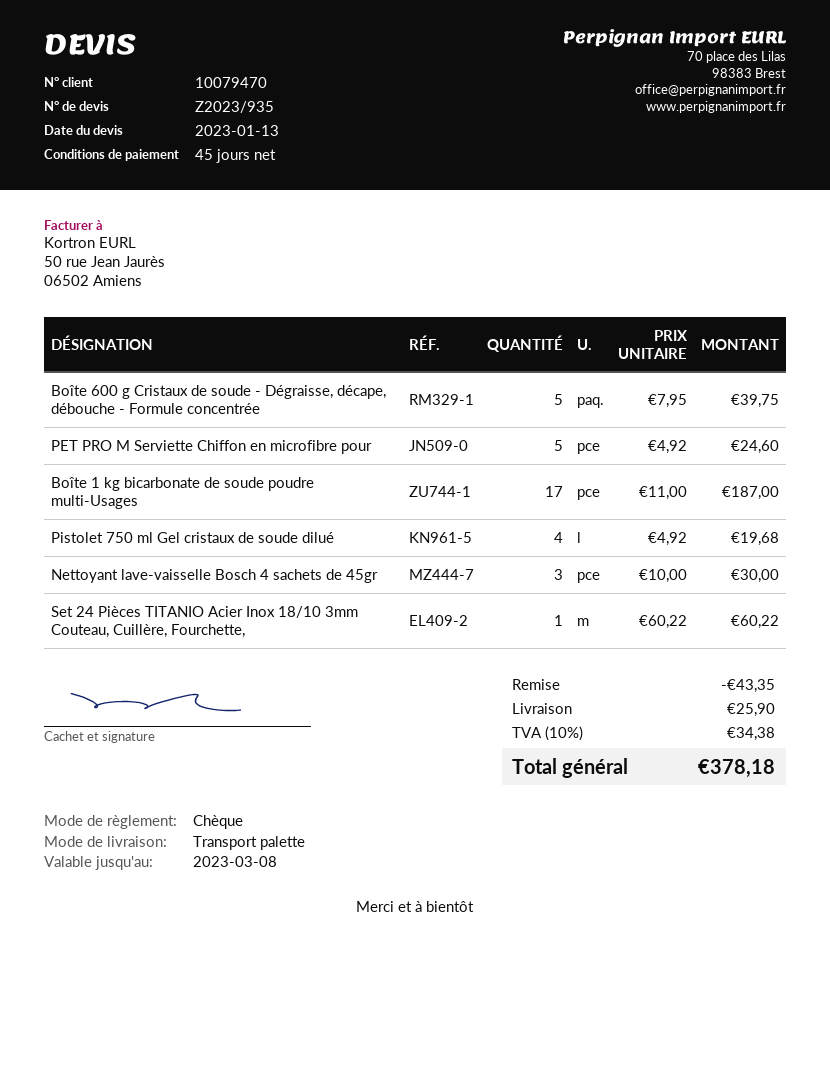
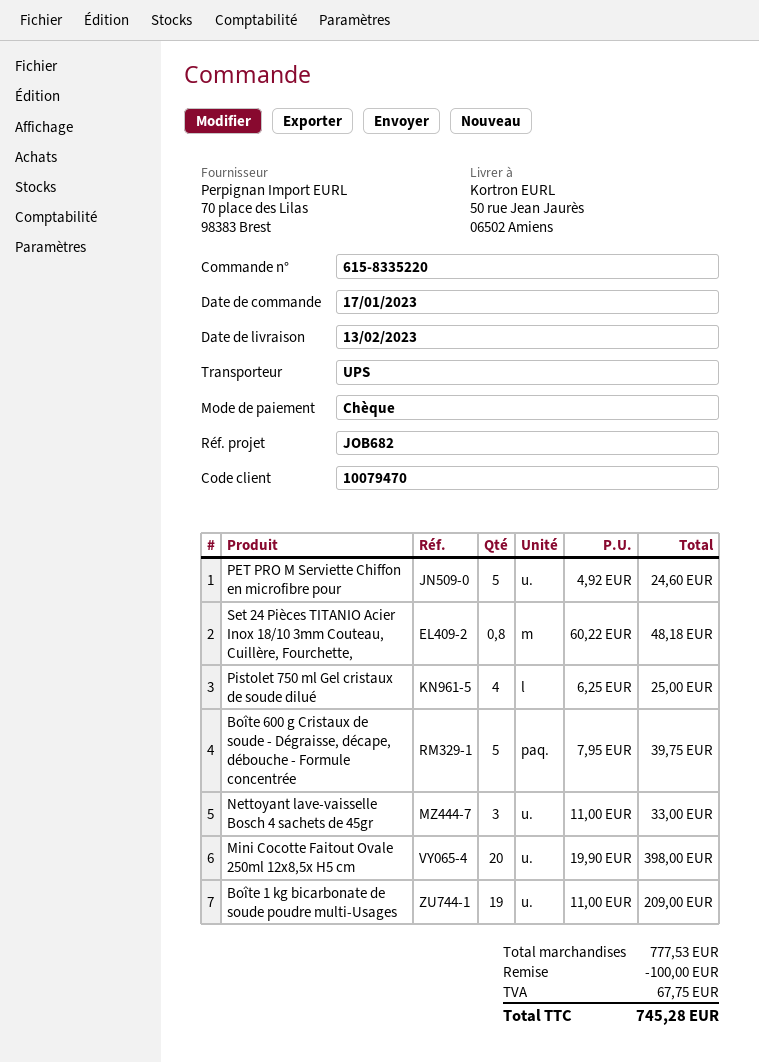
shipping method: pallet freight -> UPS
Boîte 1 kg bicarbonate de soude poudre multi-Usages: 17 x 11.00 = 187.00 -> 19 x 11.00 = 209.00
Pistolet 750 ml Gel cristaux de soude dilué: 4 x 4.92 = 19.68 -> 4 x 6.25 = 25.00
Nettoyant lave-vaisselle Bosch 4 sachets de 45gr: 3 x 10.00 = 30.00 -> 3 x 11.00 = 33.00
Set 24 Pièces TITANIO Acier Inox 18/10 3mm Couteau, Cuillère, Fourchette,: 1 x 60.22 = 60.22 -> 0.8 x 60.22 = 48.18
Mini Cocotte Faitout Ovale 250ml 12x8,5x H5 cm: none -> 20 x 19.90 = 398.00
discount: 43.35 -> 100.00
shipping: 25.90 -> none
tax: 34.38 -> 67.75
total: 378.18 -> 745.28

